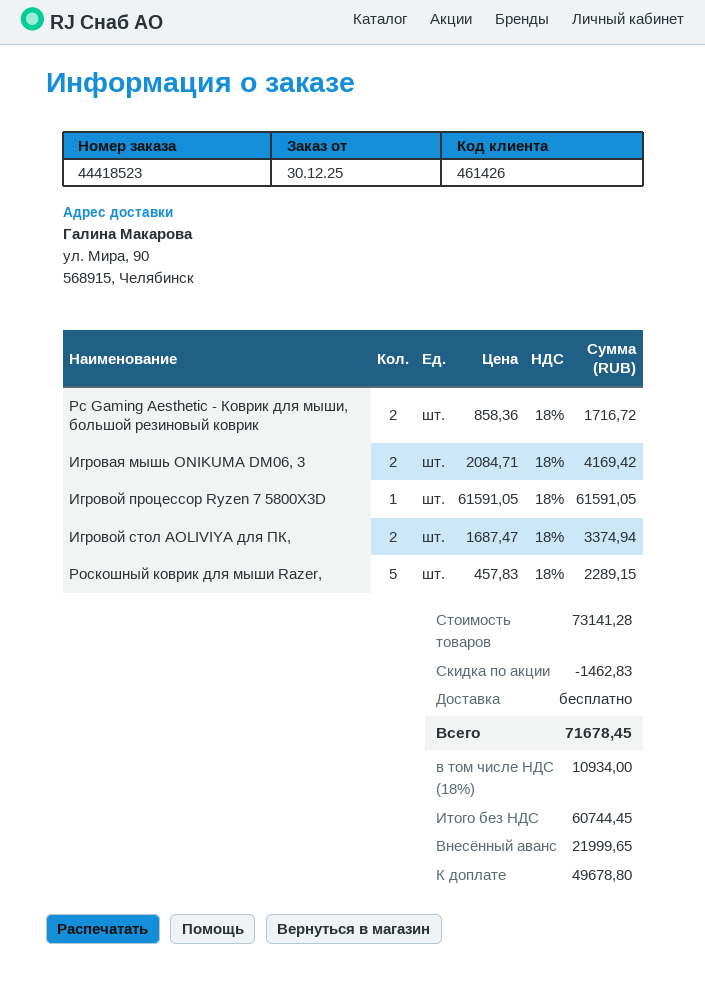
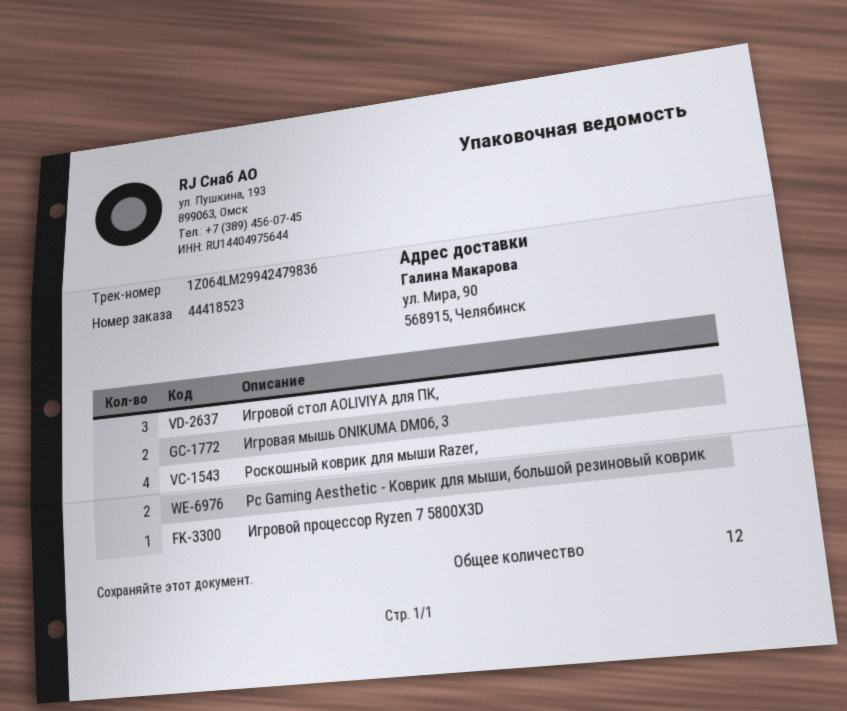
Игровой стол AOLIVIYA для ПК,: 2 -> 3
Роскошный коврик для мыши Razer,: 5 -> 4

